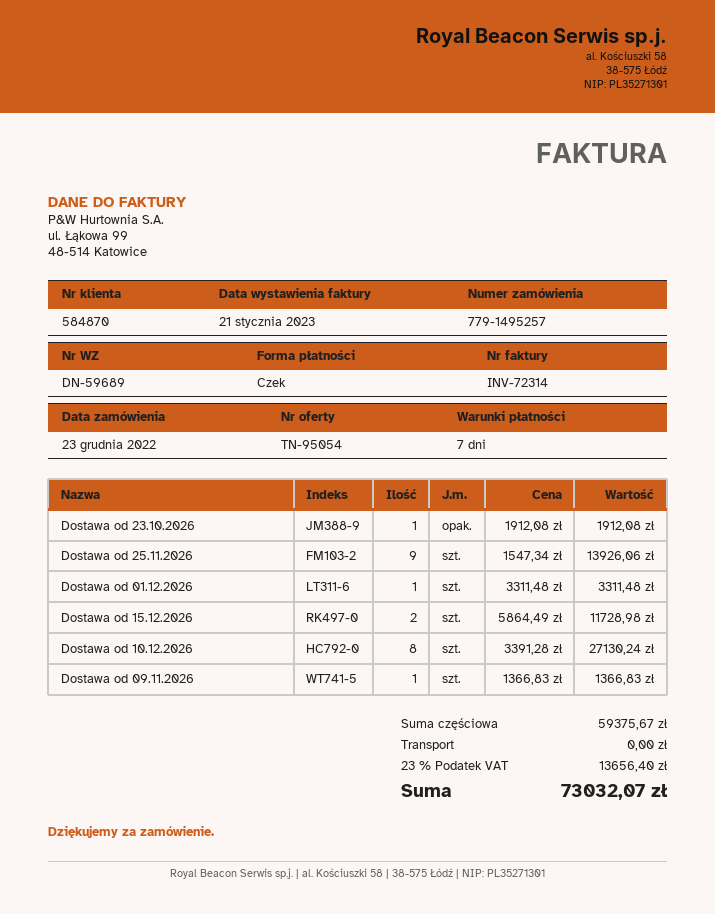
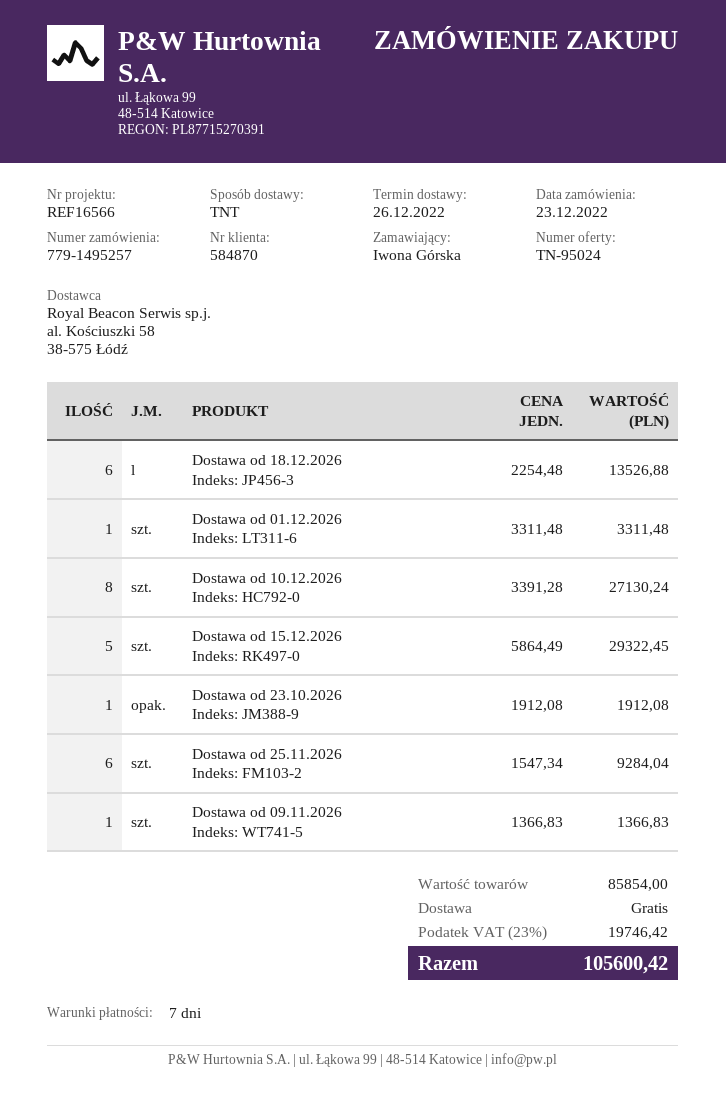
quote number: TN-95054 -> TN-95024
Dostawa od 25.11.2026: 9 x 1547.34 = 13926.06 -> 6 x 1547.34 = 9284.04
Dostawa od 15.12.2026: 2 x 5864.49 = 11728.98 -> 5 x 5864.49 = 29322.45
Dostawa od 18.12.2026: none -> 6 x 2254.48 = 13526.88
subtotal: 59375.67 -> 85854.00
tax: 23% = 13656.40 -> 23% = 19746.42
total: 73032.07 -> 105600.42

